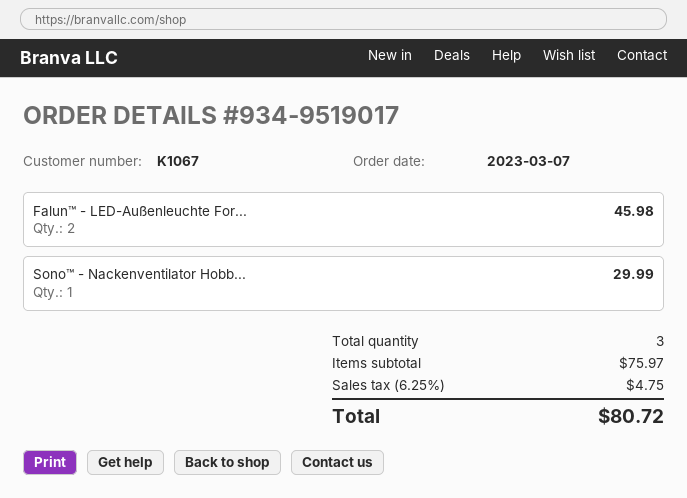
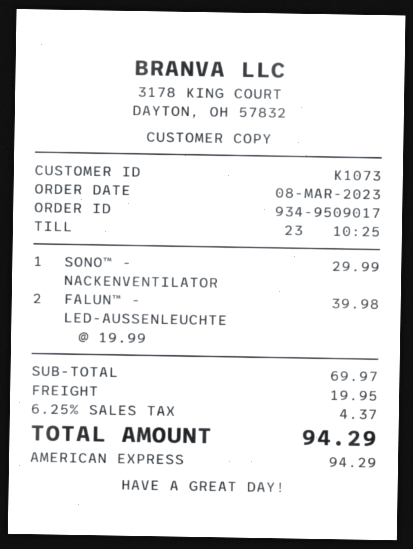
order number: 934-9519017 -> 934-9509017
order date: 2023-03-07 -> 2023-03-08
customer number: K1067 -> K1073
Falun™ - LED-Außenleuchte For...: 2 for 45.98 -> 2 for 39.98
subtotal: 75.97 -> 69.97
shipping: none -> 19.95
tax: 6.25% = 4.75 -> 6.25% = 4.37
total: 80.72 -> 94.29

